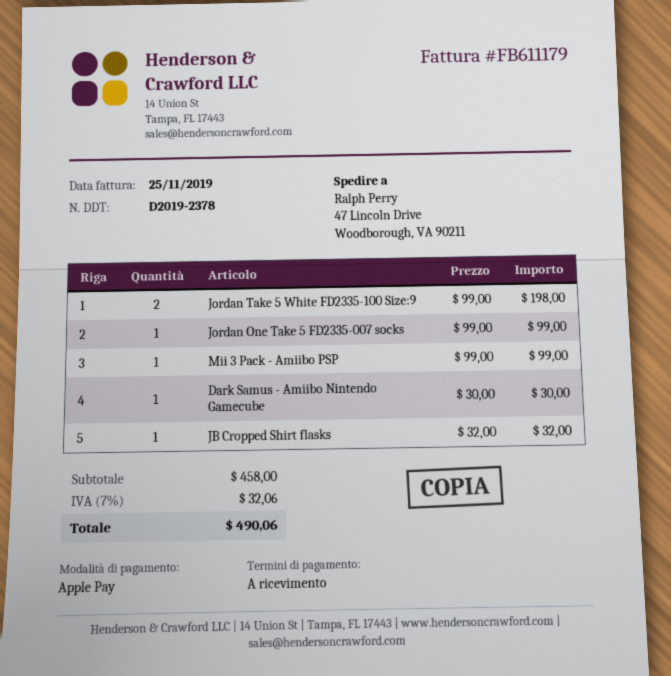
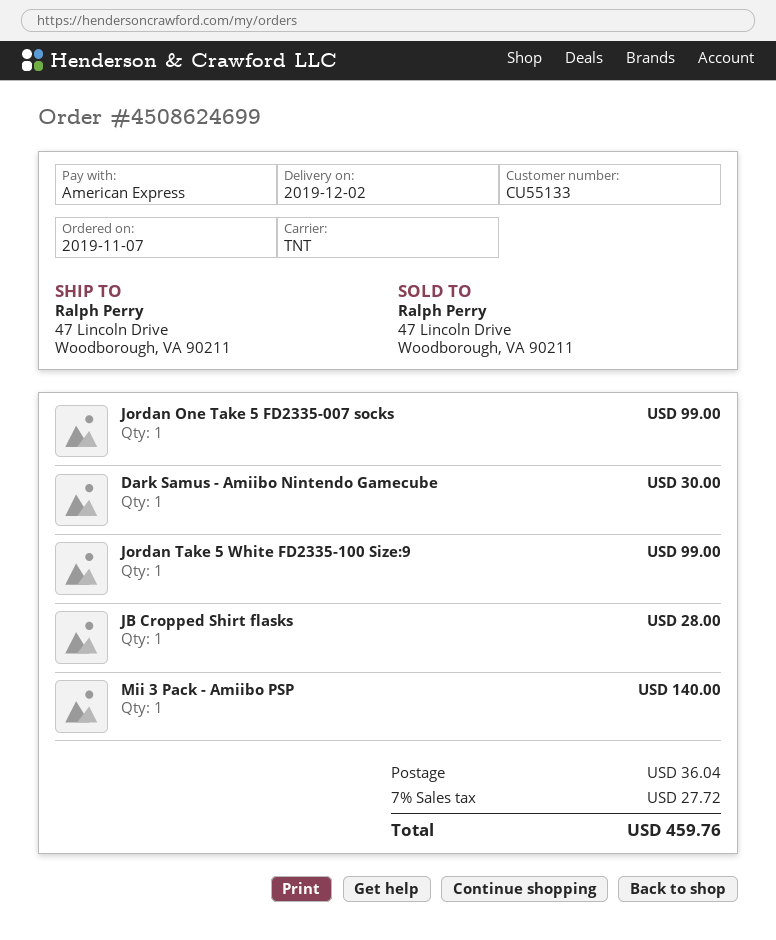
payment method: Apple Pay -> American Express
Jordan Take 5 White FD2335-100 Size:9: 2 for 198.00 -> 1 for 99.00
Mii 3 Pack - Amiibo PSP: 1 for 99.00 -> 1 for 140.00
JB Cropped Shirt flasks: 1 for 32.00 -> 1 for 28.00
shipping: none -> 36.04
tax: 7% = 32.06 -> 7% = 27.72
total: 490.06 -> 459.76

